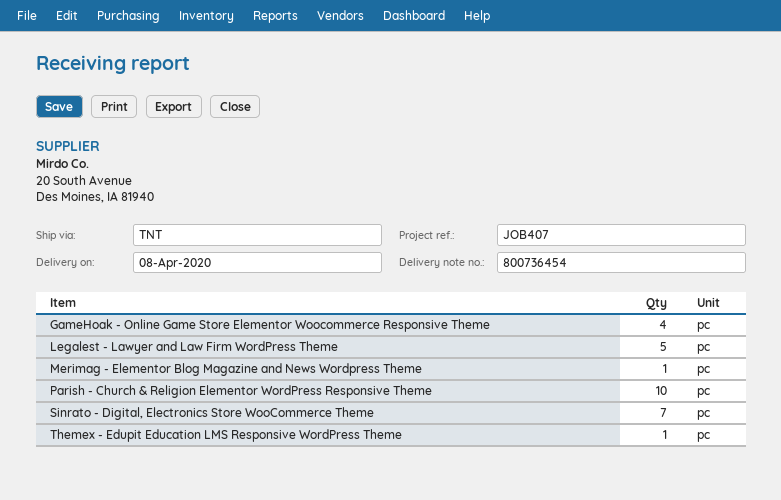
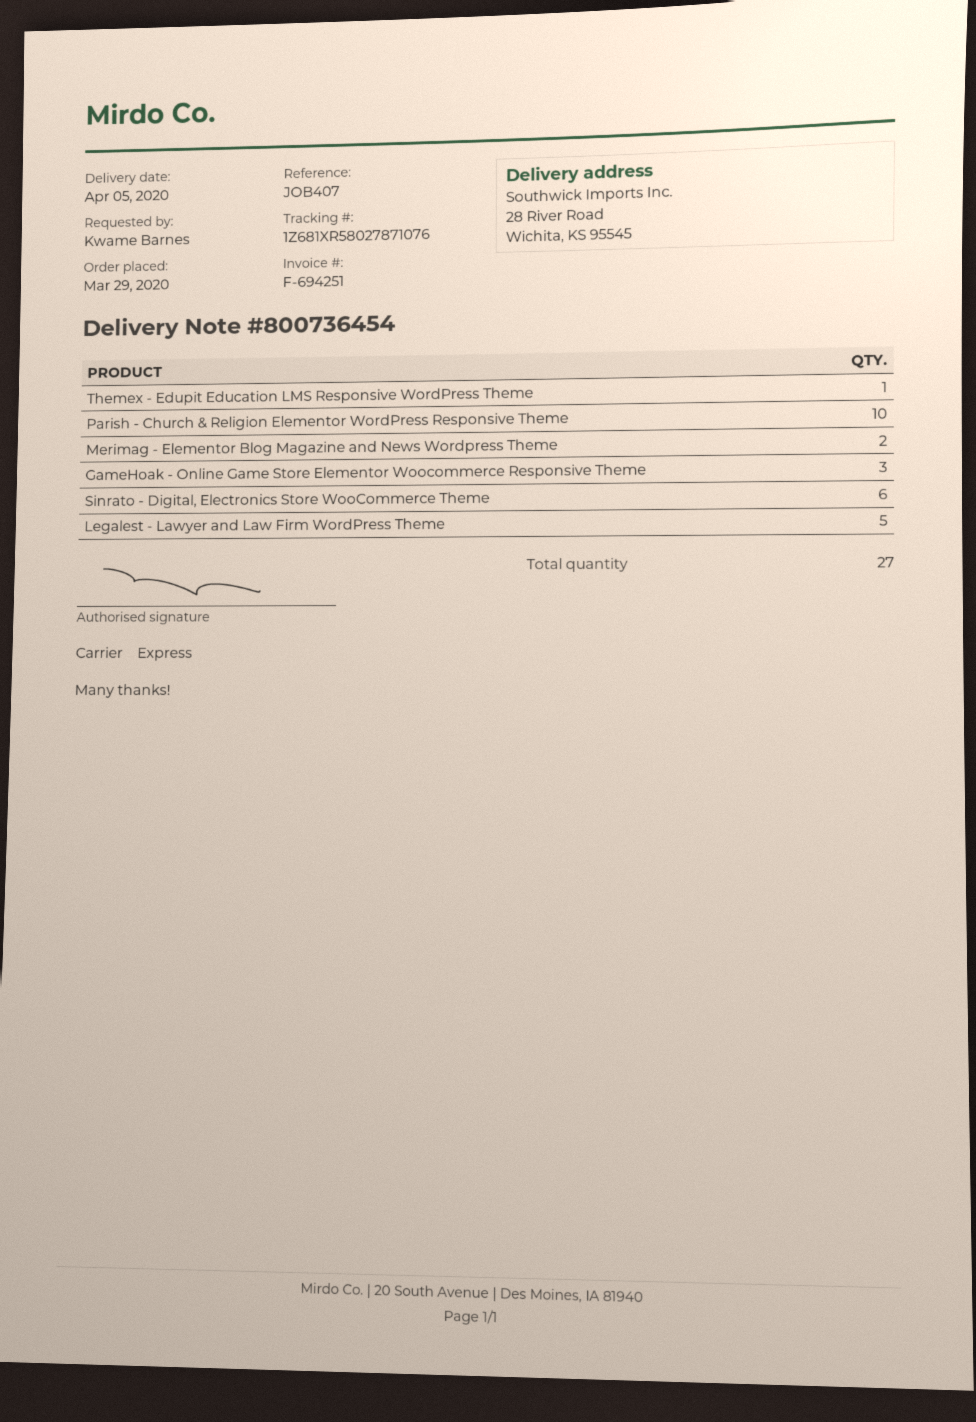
delivery date: 2020-04-08 -> 2020-04-05
shipping method: TNT -> express
GameHoak - Online Game Store Elementor Woocommerce Responsive Theme: 4 -> 3
Merimag - Elementor Blog Magazine and News Wordpress Theme: 1 -> 2
Sinrato - Digital, Electronics Store WooCommerce Theme: 7 -> 6

